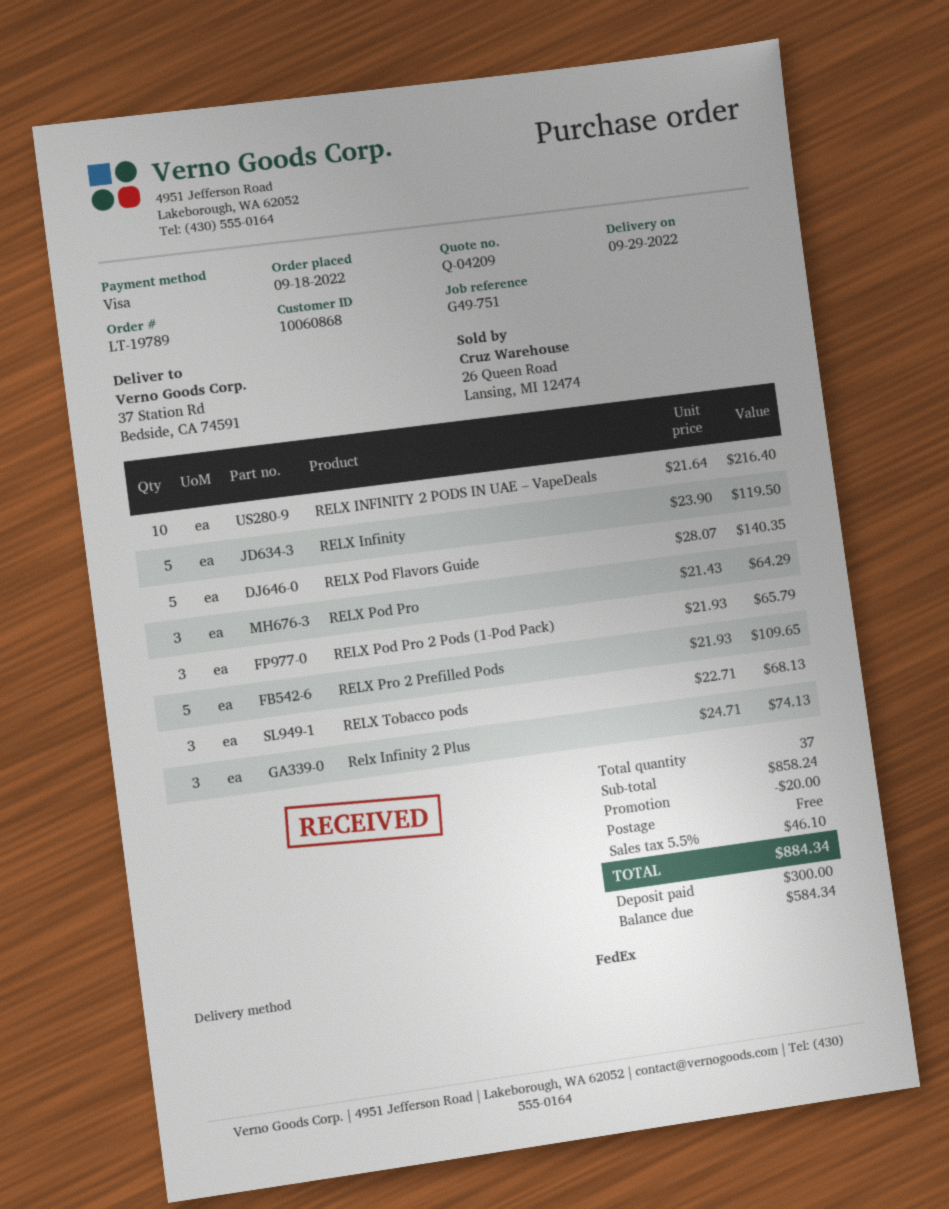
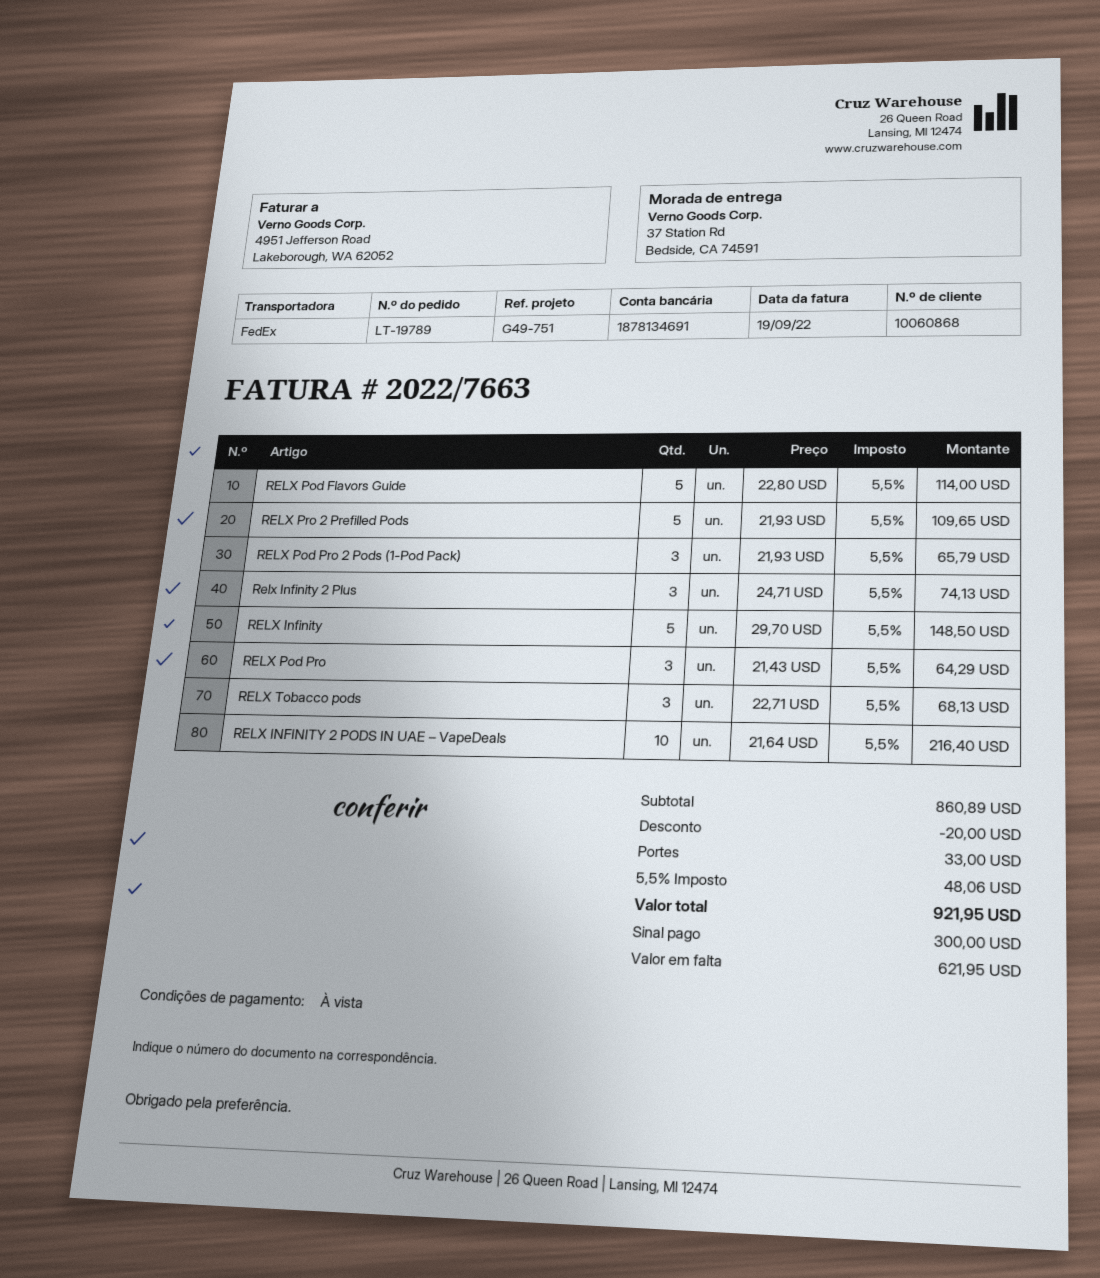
RELX Infinity: 5 x 23.90 = 119.50 -> 5 x 29.70 = 148.50
RELX Pod Flavors Guide: 5 x 28.07 = 140.35 -> 5 x 22.80 = 114.00
subtotal: 858.24 -> 860.89
shipping: 0.00 -> 33.00
tax: 5.5% = 46.10 -> 5.5% = 48.06
total: 884.34 -> 921.95
balance: 584.34 -> 621.95

